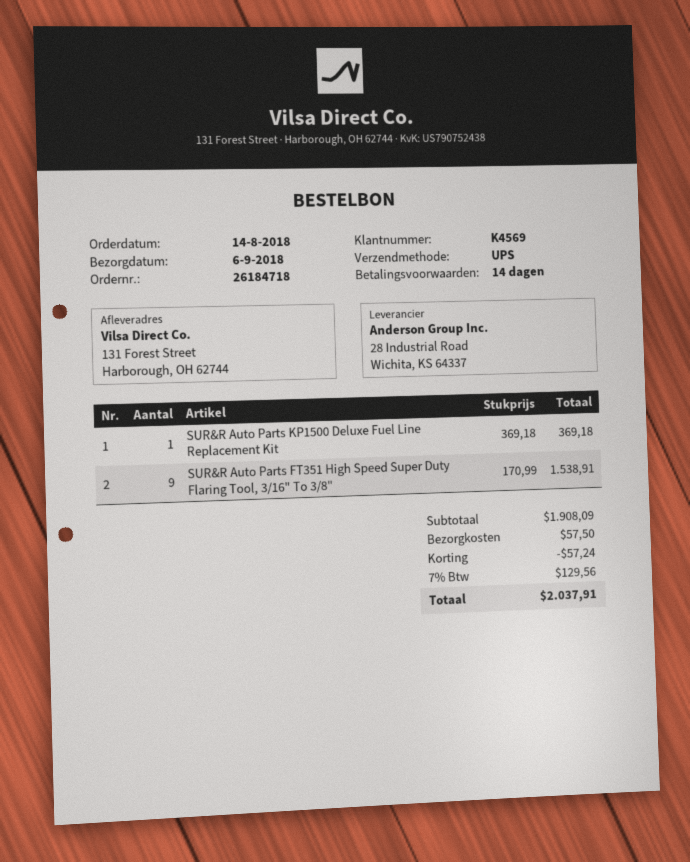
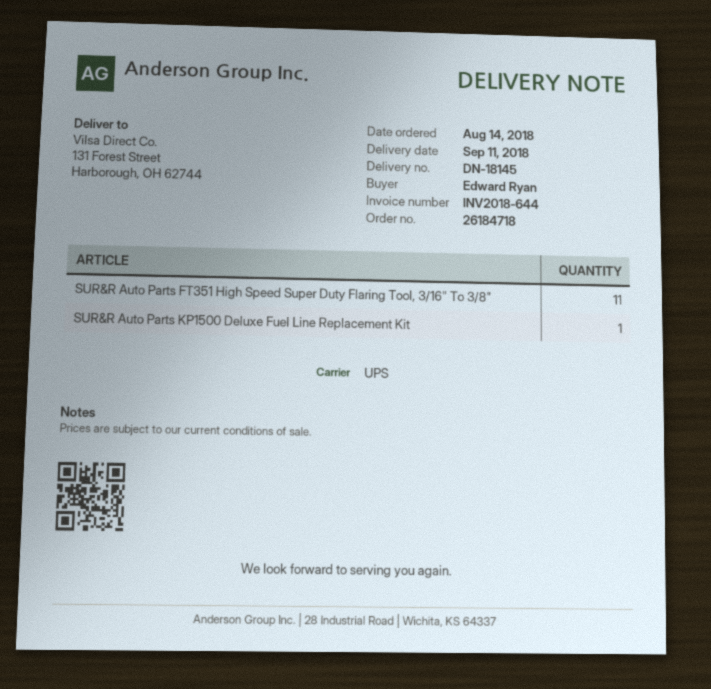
delivery date: 2018-09-06 -> 2018-09-11
SUR&R Auto Parts FT351 High Speed Super Duty Flaring Tool, 3/16" To 3/8": 9 -> 11

